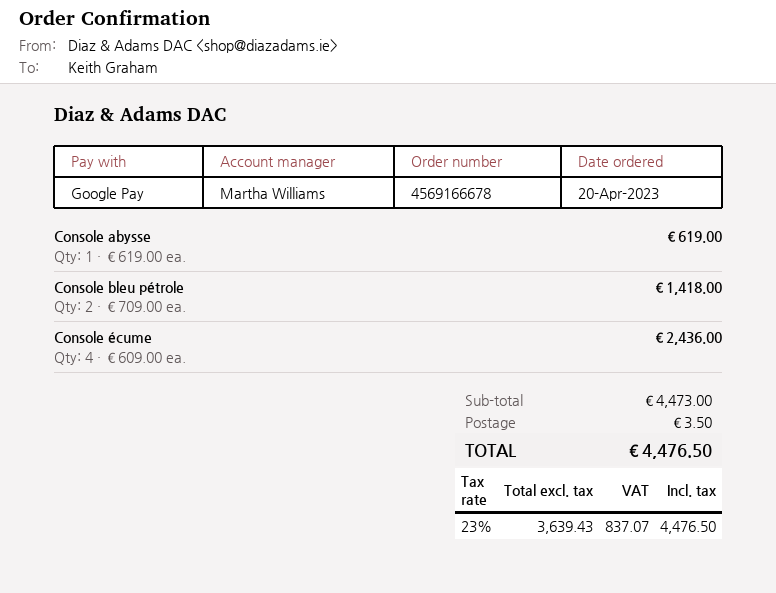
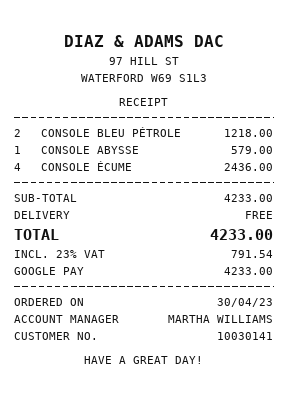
order date: 2023-04-20 -> 2023-04-30
Console abysse: 1 for 619.00 -> 1 for 579.00
Console bleu pétrole: 2 for 1418.00 -> 2 for 1218.00
subtotal: 4473.00 -> 4233.00
shipping: 3.50 -> 0.00
tax: 23% = 837.07 -> 23% = 791.54
total: 4476.50 -> 4233.00

